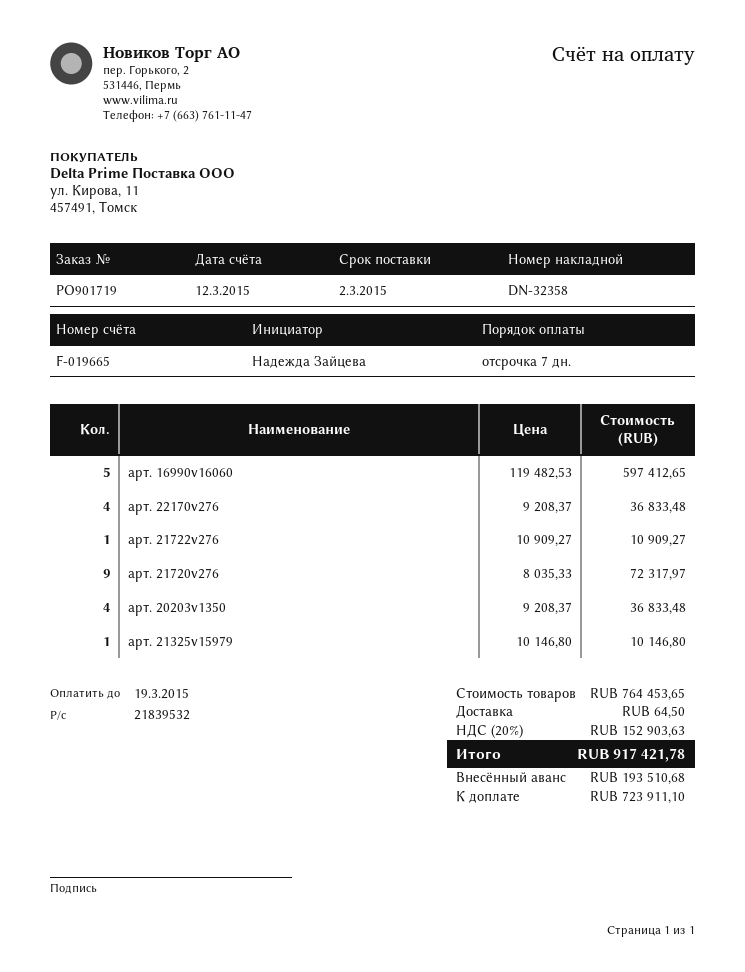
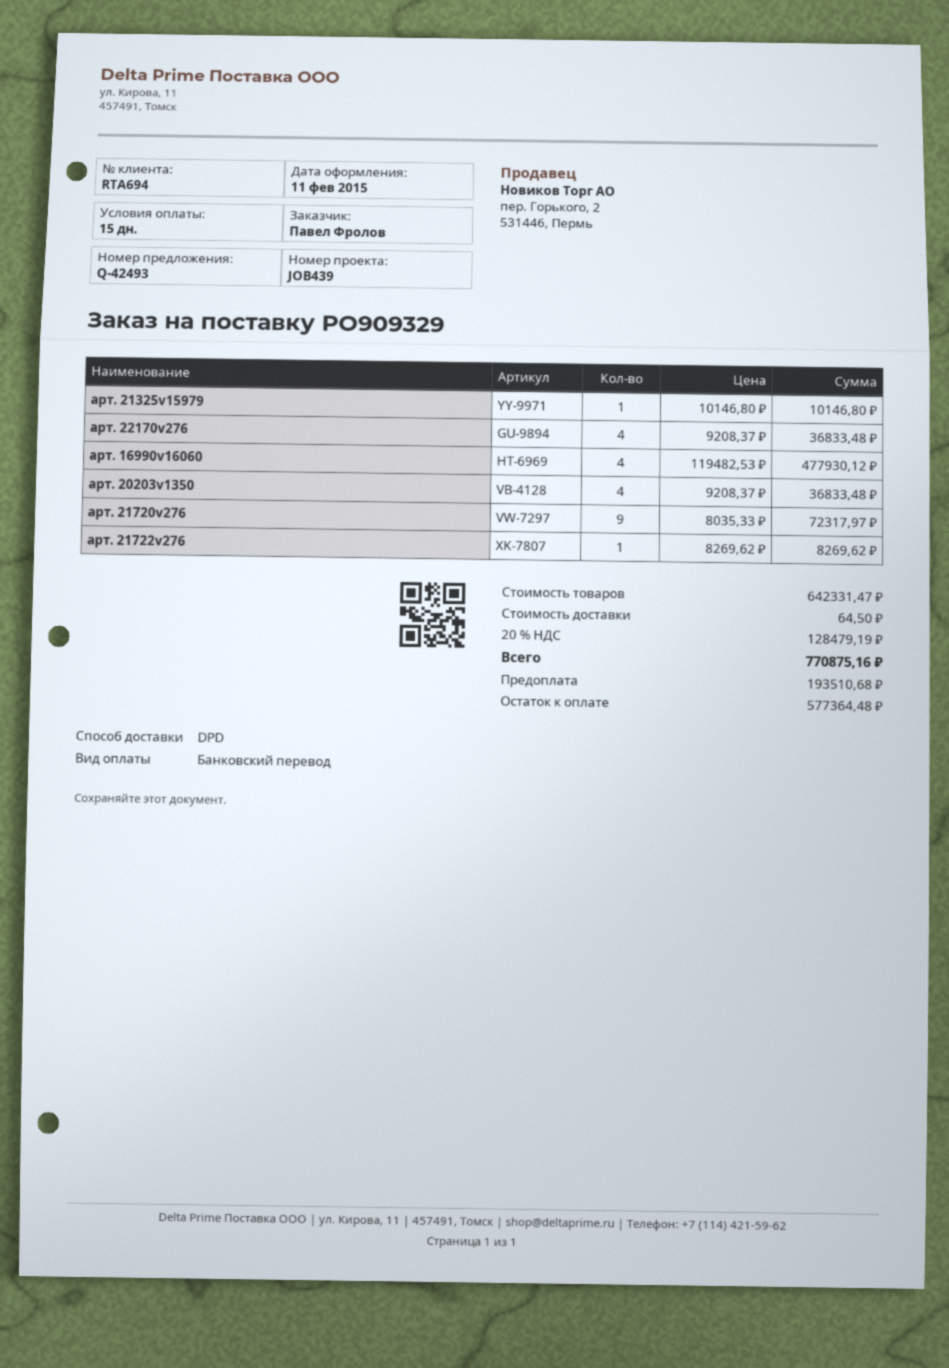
order number: PO901719 -> PO909329
payment terms: 7 days -> 15 days
ordered by: Надежда Зайцева -> Павел Фролов
арт. 16990v16060: 5 x 119482.53 = 597412.65 -> 4 x 119482.53 = 477930.12
арт. 21722v276: 1 x 10909.27 = 10909.27 -> 1 x 8269.62 = 8269.62
subtotal: 764453.65 -> 642331.47
tax: 20% = 152903.63 -> 20% = 128479.19
total: 917421.78 -> 770875.16
balance: 723911.10 -> 577364.48

